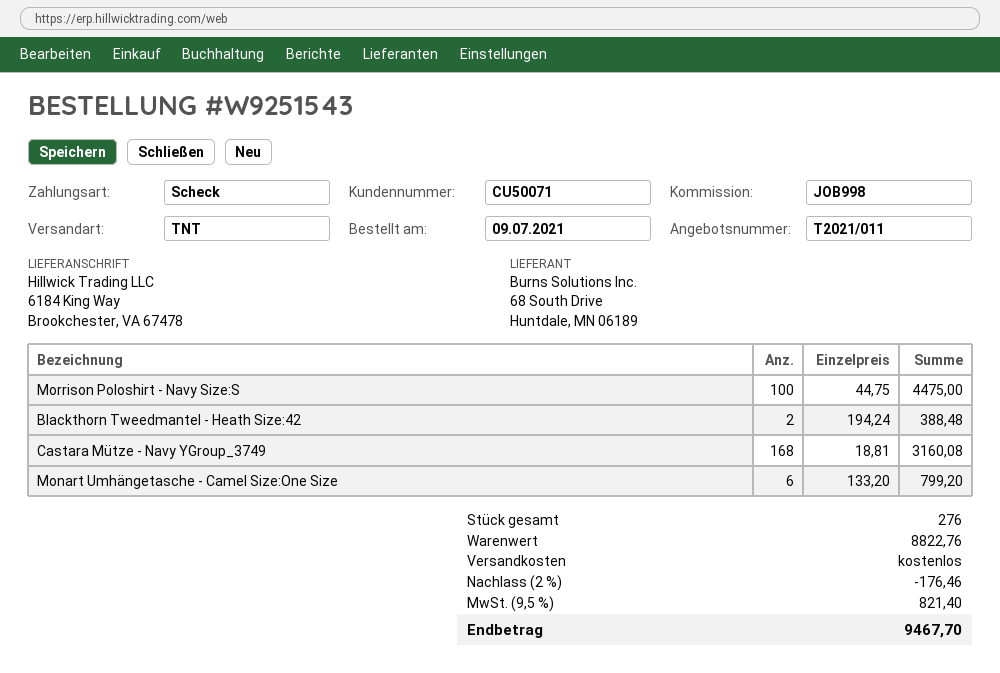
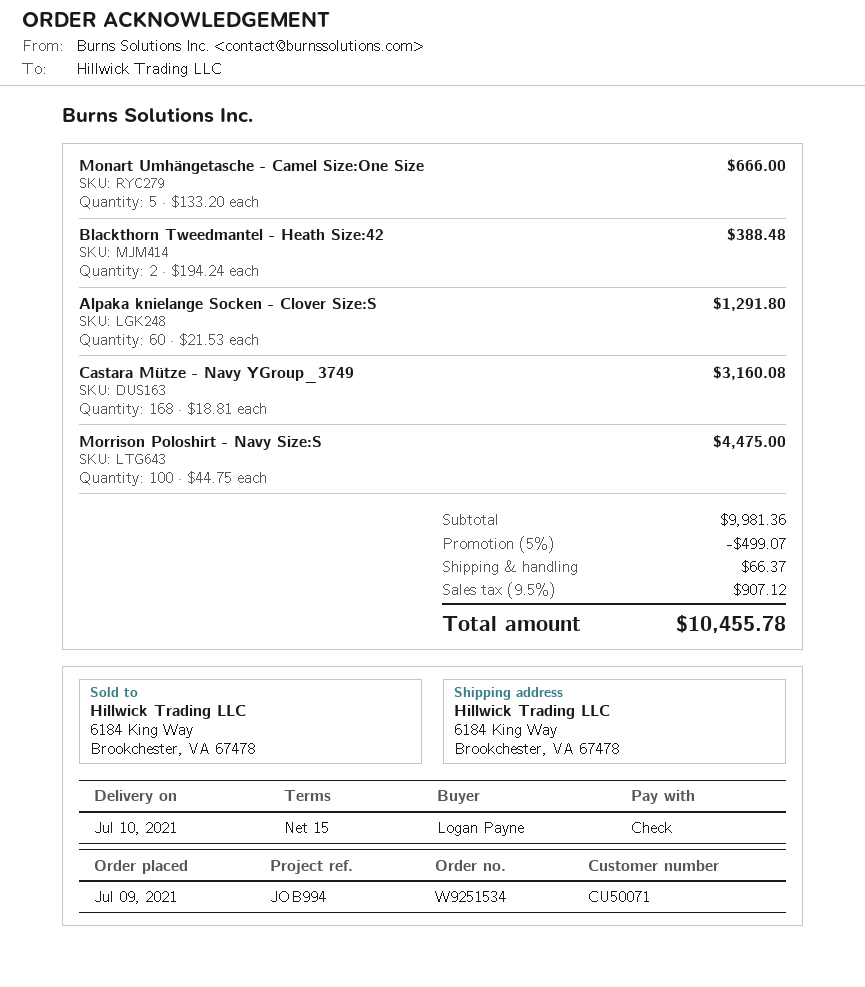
order number: W9251543 -> W9251534
reference: JOB998 -> JOB994
Monart Umhängetasche - Camel Size:One Size: 6 x 133.20 = 799.20 -> 5 x 133.20 = 666.00
Alpaka knielange Socken - Clover Size:S: none -> 60 x 21.53 = 1291.80
subtotal: 8822.76 -> 9981.36
discount: 2% = 176.46 -> 5% = 499.07
shipping: 0.00 -> 66.37
tax: 9.5% = 821.40 -> 9.5% = 907.12
total: 9467.70 -> 10455.78

